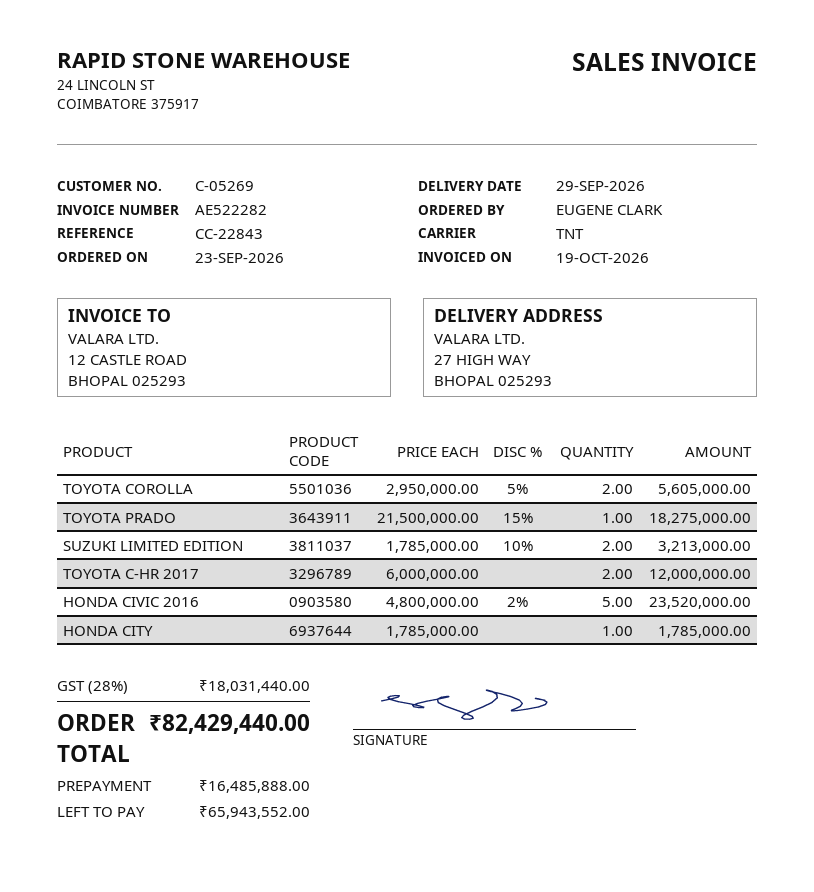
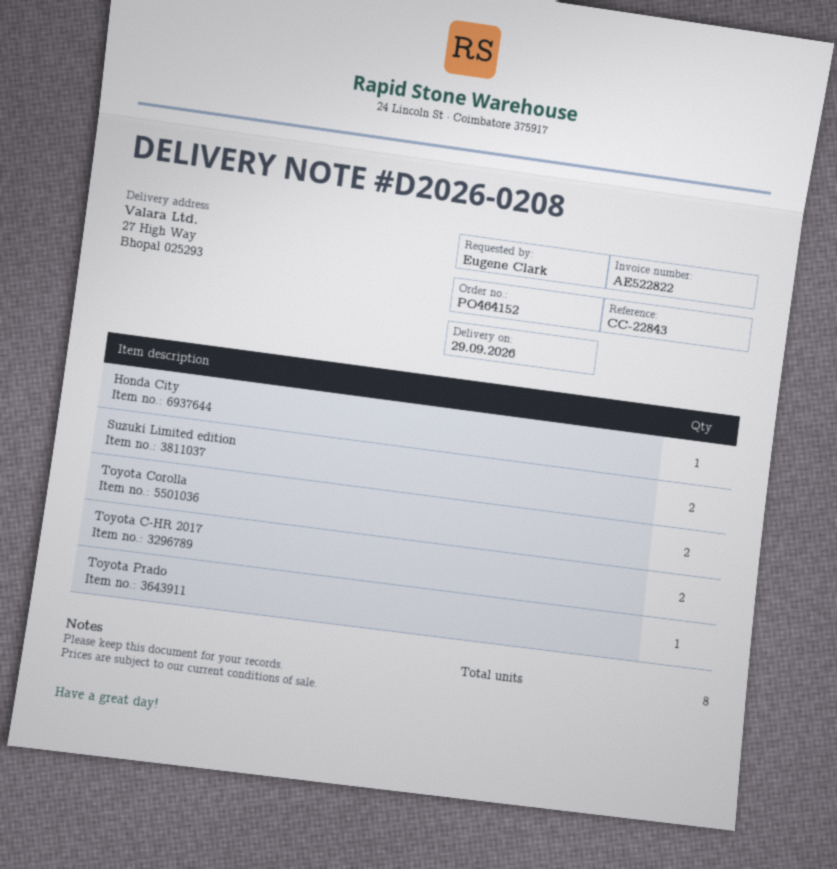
invoice number: AE522282 -> AE522822
HONDA CIVIC 2016: 5 -> none

